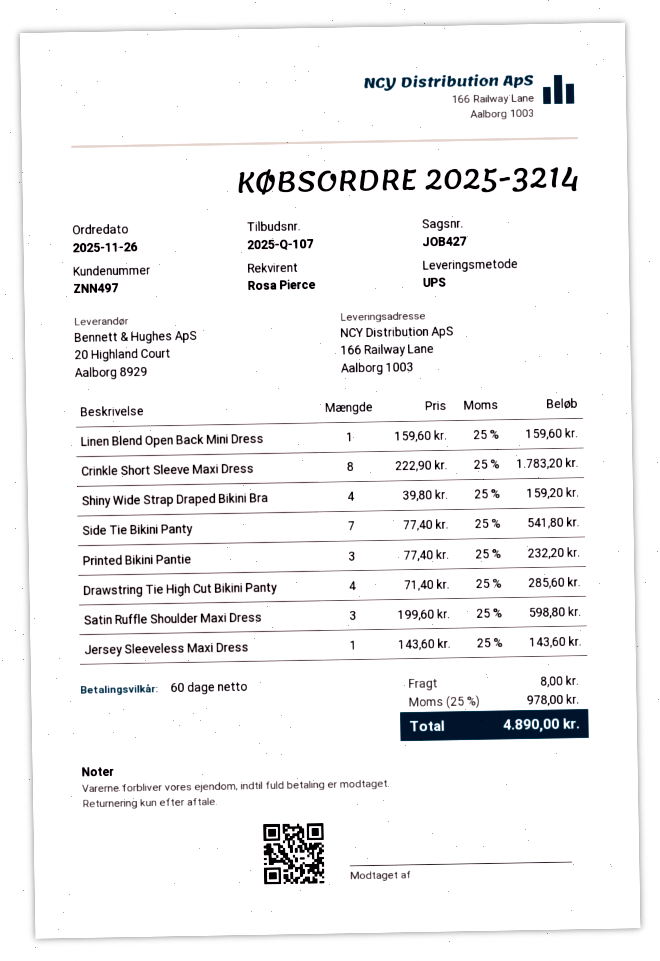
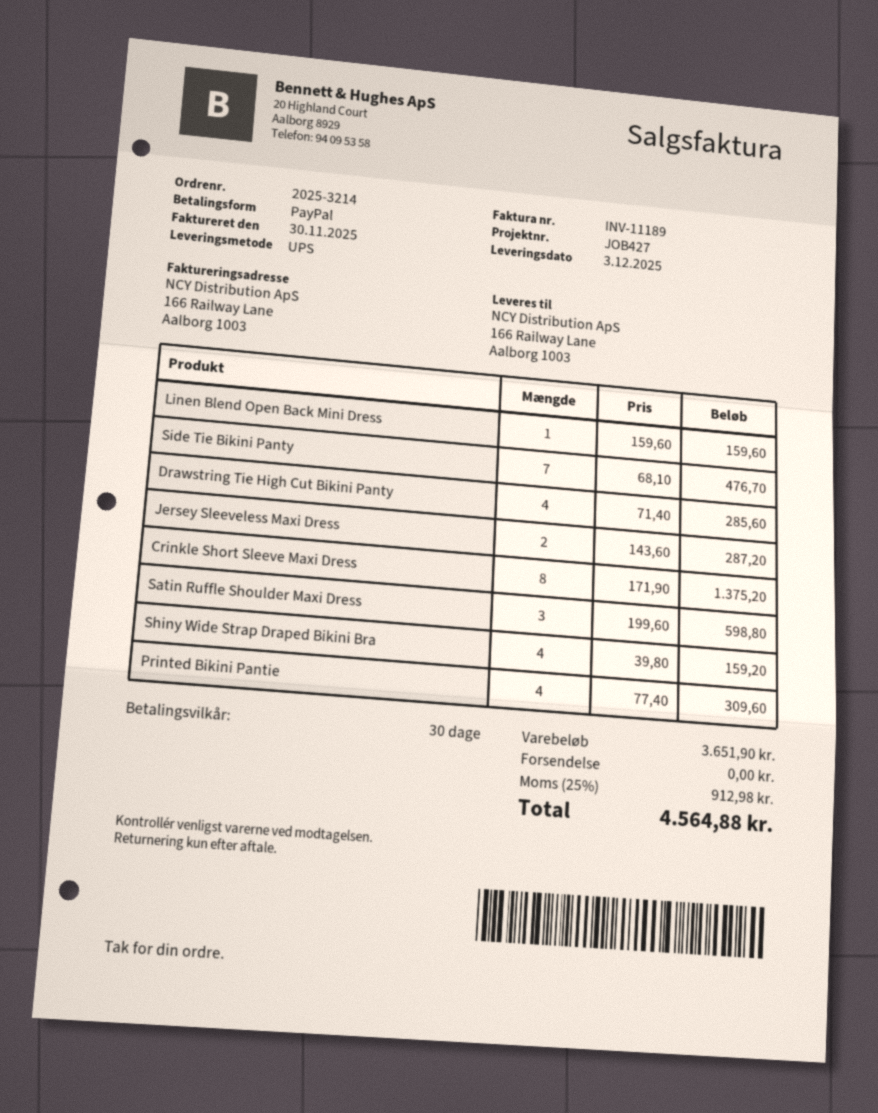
payment terms: 60 days -> 30 days
Crinkle Short Sleeve Maxi Dress: 8 x 222.90 = 1783.20 -> 8 x 171.90 = 1375.20
Side Tie Bikini Panty: 7 x 77.40 = 541.80 -> 7 x 68.10 = 476.70
Printed Bikini Pantie: 3 x 77.40 = 232.20 -> 4 x 77.40 = 309.60
Jersey Sleeveless Maxi Dress: 1 x 143.60 = 143.60 -> 2 x 143.60 = 287.20
shipping: 8.00 -> 0.00
tax: 25% = 978.00 -> 25% = 912.98
total: 4890.00 -> 4564.88

